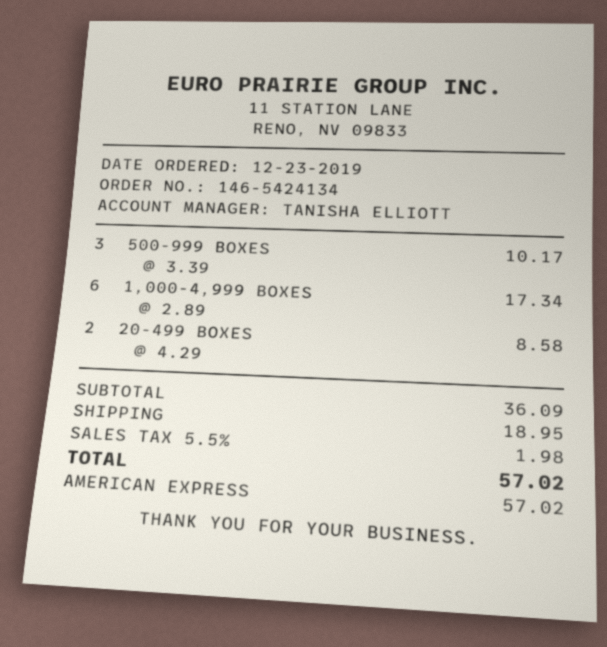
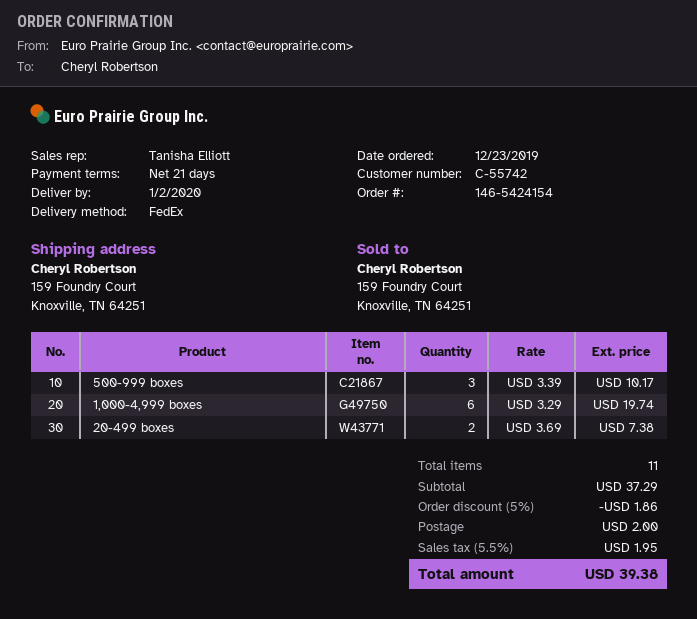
order number: 146-5424134 -> 146-5424154
1,000-4,999 BOXES: 6 x 2.89 = 17.34 -> 6 x 3.29 = 19.74
20-499 BOXES: 2 x 4.29 = 8.58 -> 2 x 3.69 = 7.38
subtotal: 36.09 -> 37.29
discount: none -> 5% = 1.86
shipping: 18.95 -> 2.00
tax: 5.5% = 1.98 -> 5.5% = 1.95
total: 57.02 -> 39.38

